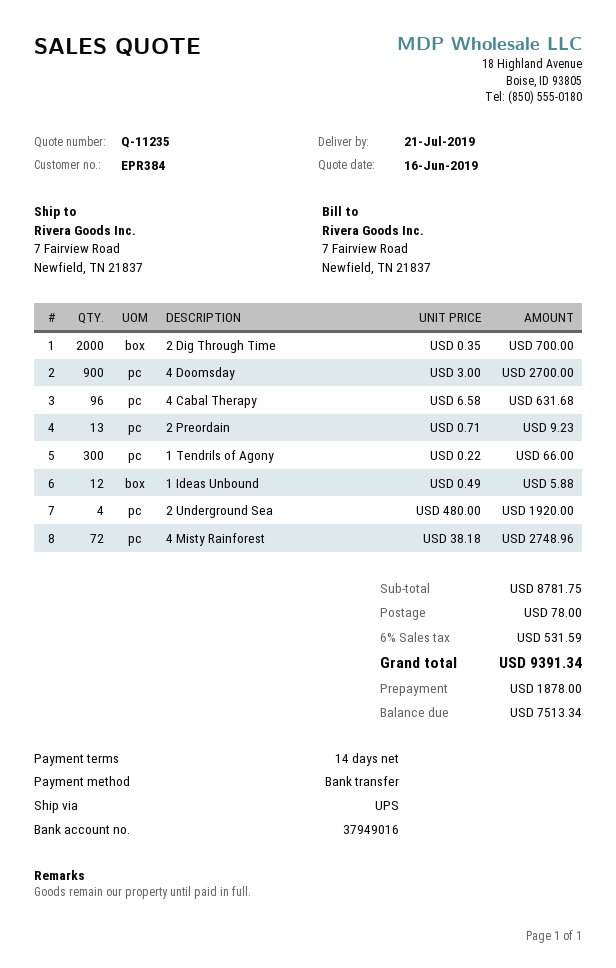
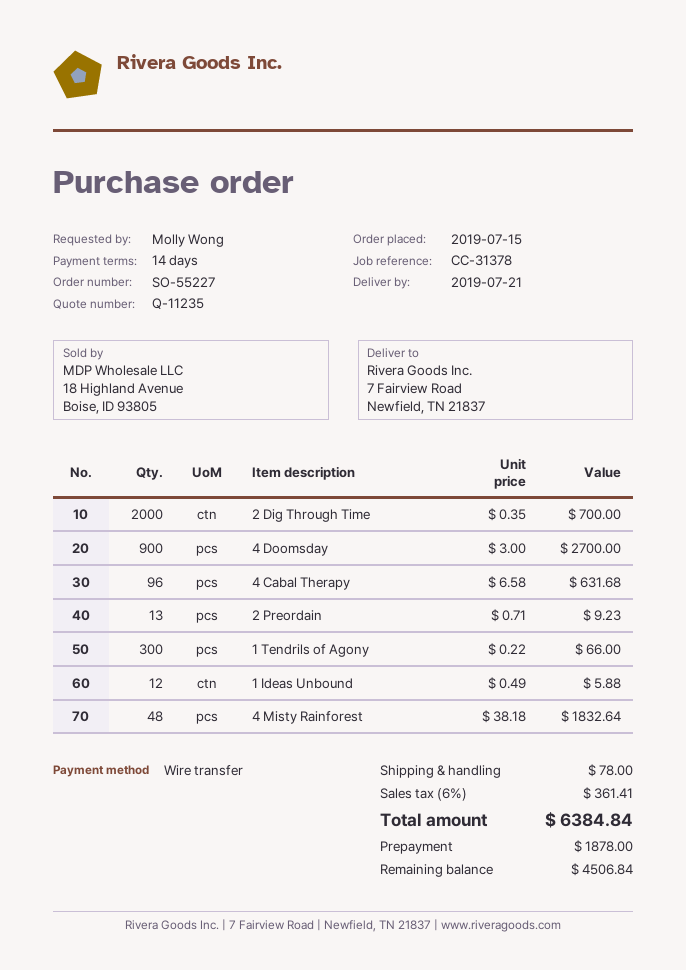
2 Underground Sea: 4 x 480.00 = 1920.00 -> none
4 Misty Rainforest: 72 x 38.18 = 2748.96 -> 48 x 38.18 = 1832.64
tax: 6% = 531.59 -> 6% = 361.41
total: 9391.34 -> 6384.84
balance: 7513.34 -> 4506.84

